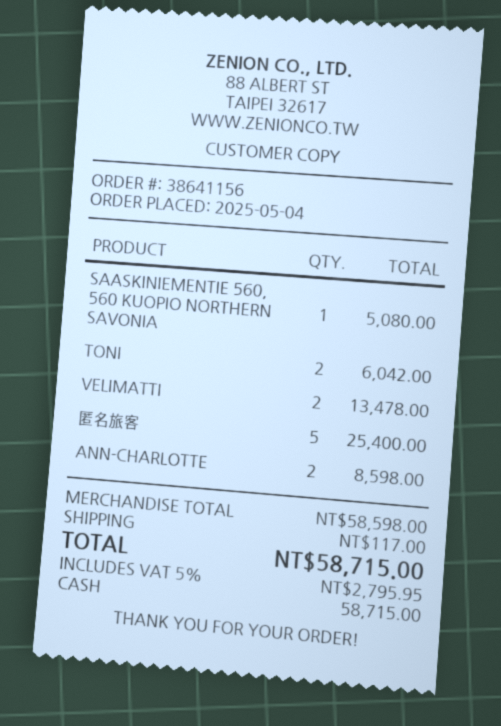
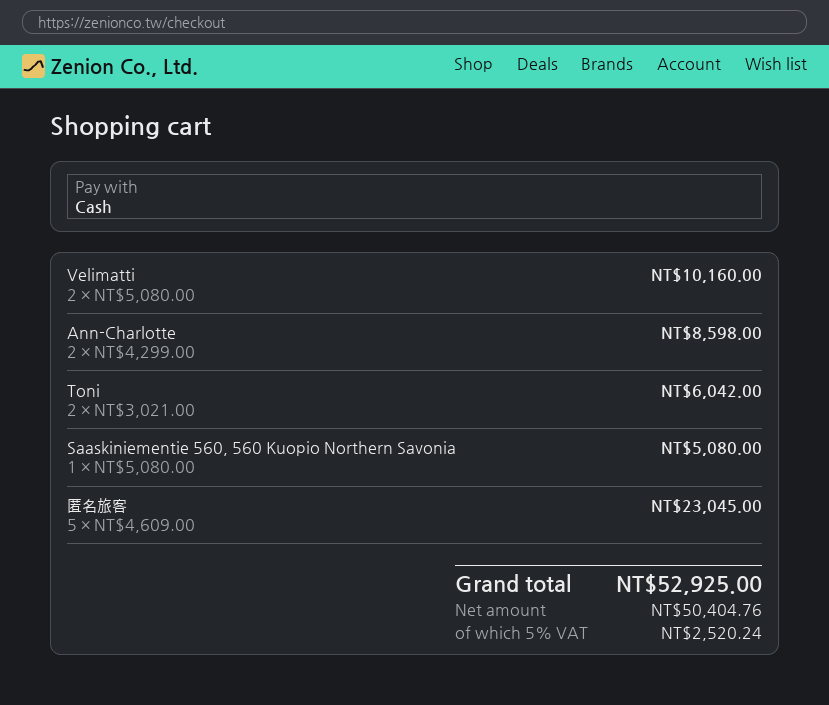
VELIMATTI: 2 for 13478.00 -> 2 for 10160.00
匿名旅客: 5 for 25400.00 -> 5 for 23045.00
shipping: 117.00 -> none
tax: 5% = 2795.95 -> 5% = 2520.24
total: 58715.00 -> 52925.00

